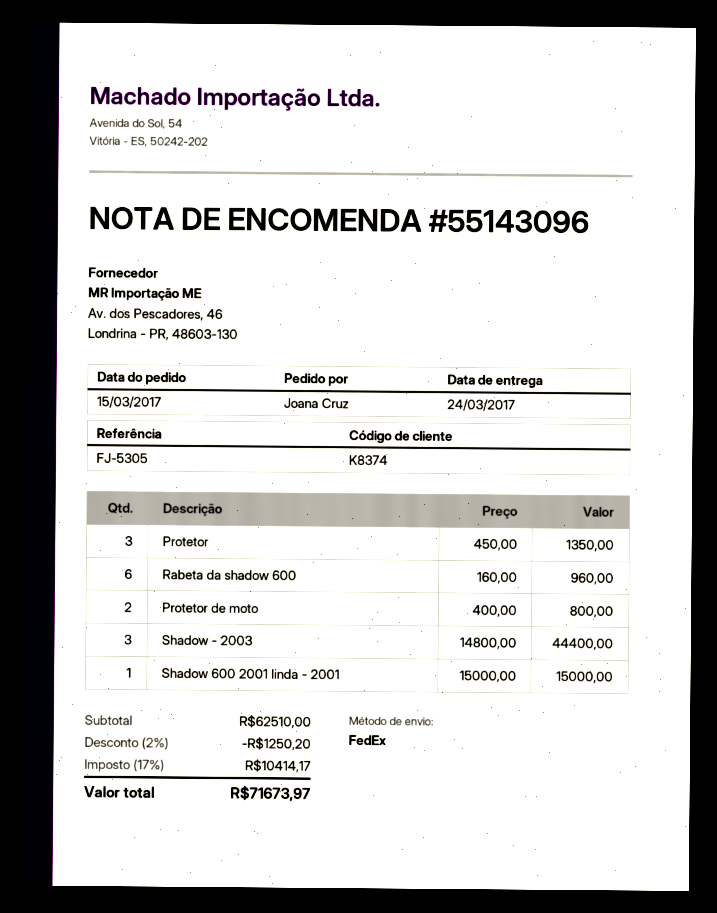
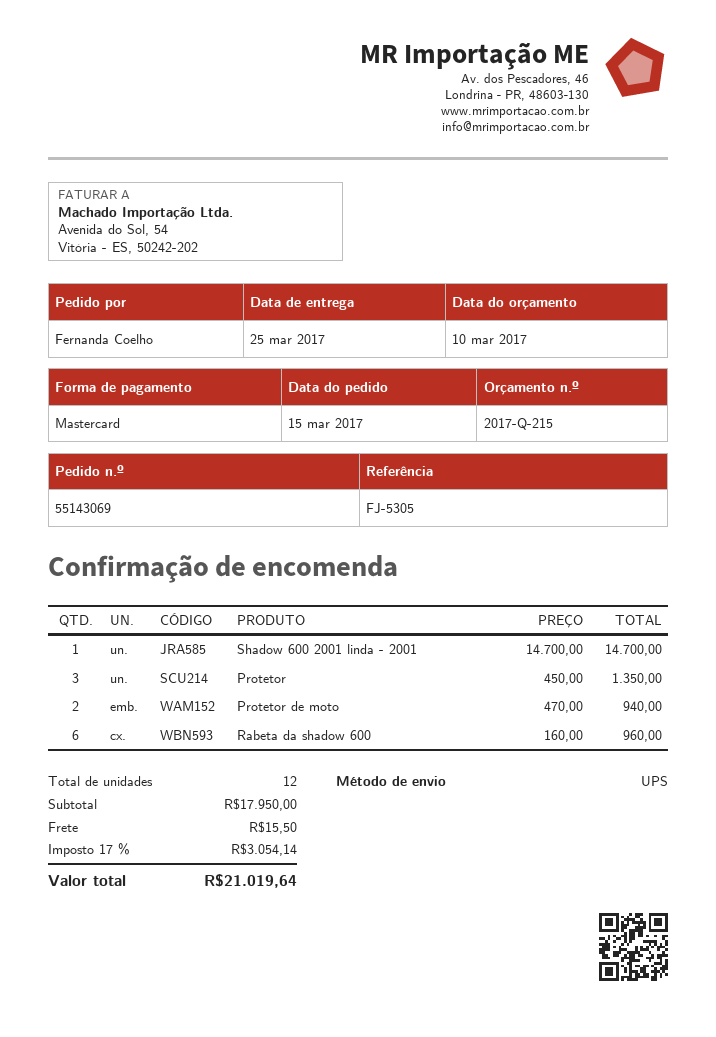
order number: 55143096 -> 55143069
delivery date: 2017-03-24 -> 2017-03-25
ordered by: Joana Cruz -> Fernanda Coelho
shipping method: FedEx -> UPS
Protetor de moto: 2 x 400.00 = 800.00 -> 2 x 470.00 = 940.00
Shadow - 2003: 3 x 14800.00 = 44400.00 -> none
Shadow 600 2001 linda - 2001: 1 x 15000.00 = 15000.00 -> 1 x 14700.00 = 14700.00
subtotal: 62510.00 -> 17950.00
discount: 2% = 1250.20 -> none
shipping: none -> 15.50
tax: 17% = 10414.17 -> 17% = 3054.14
total: 71673.97 -> 21019.64

